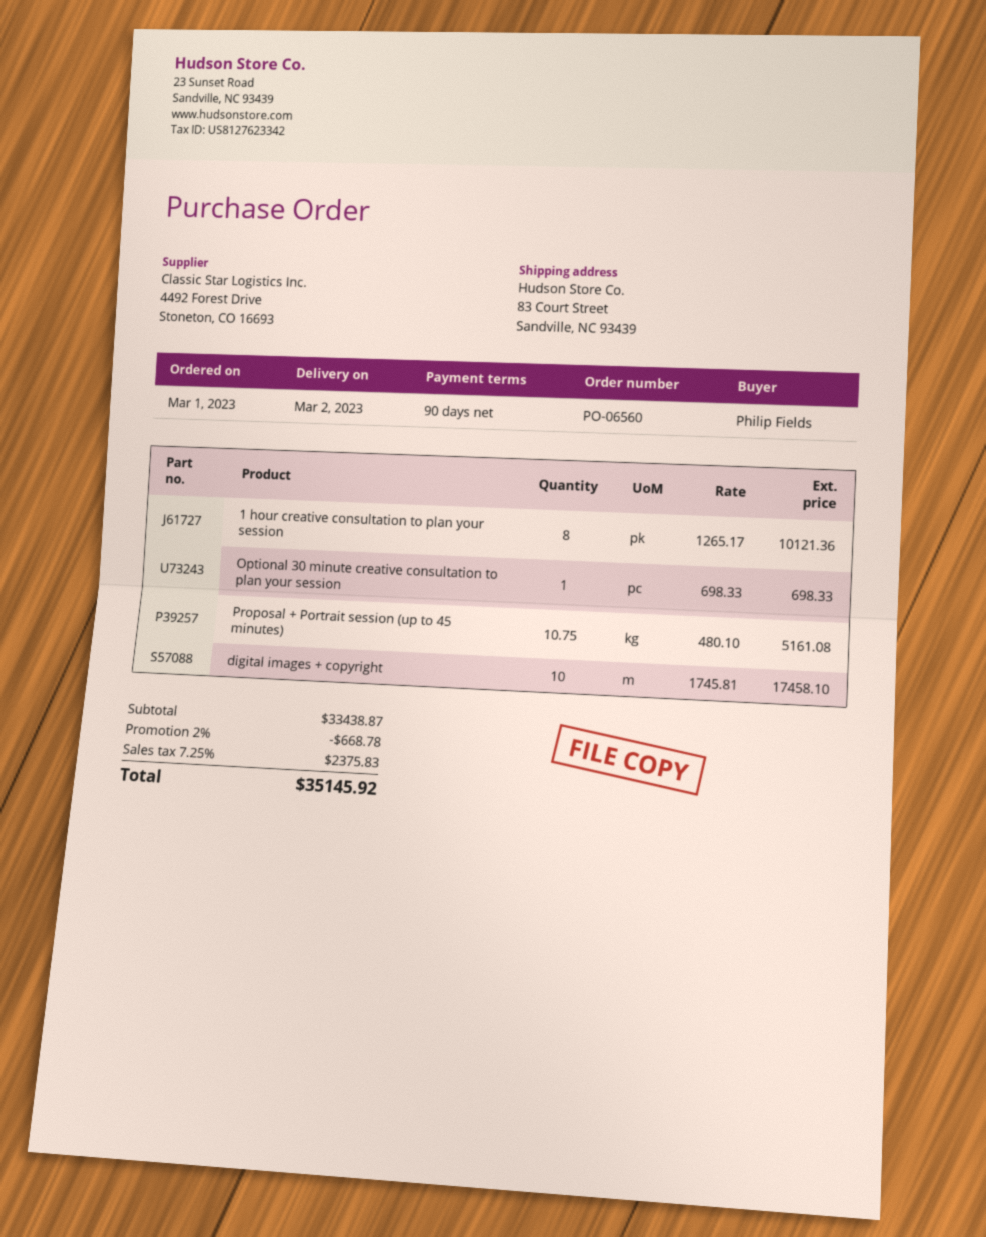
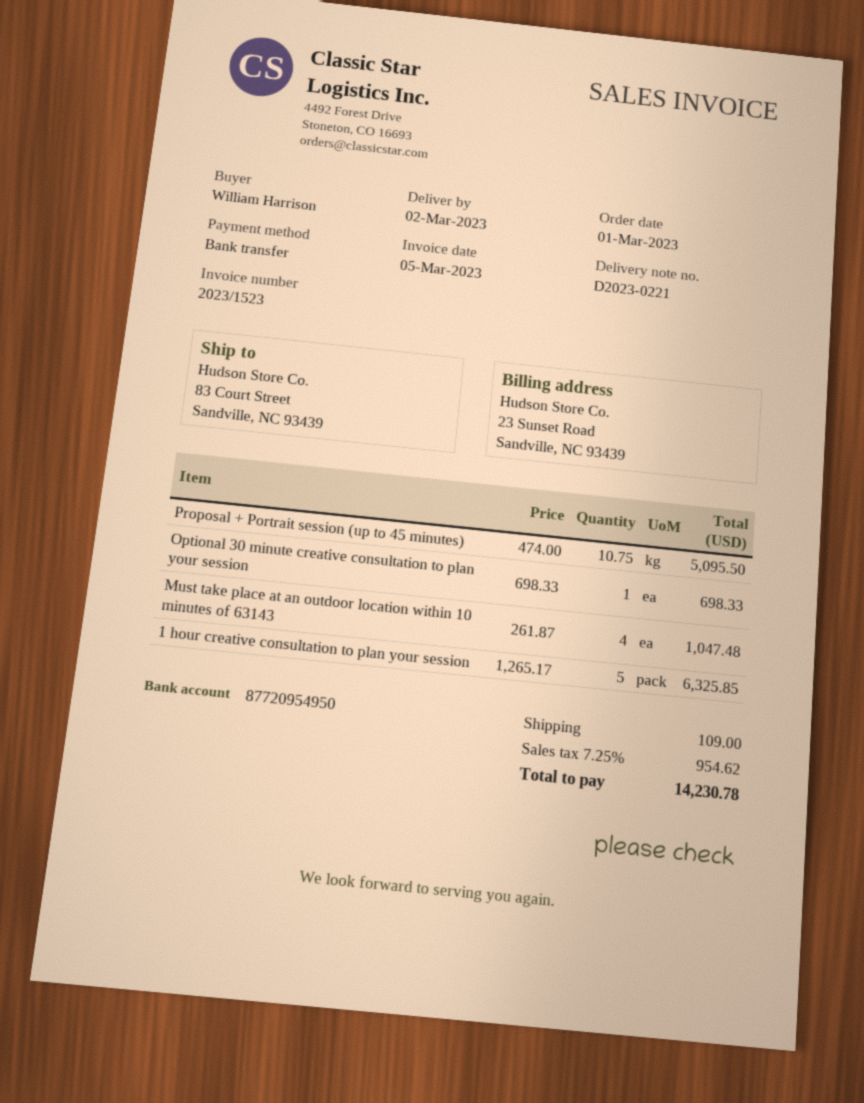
ordered by: Philip Fields -> William Harrison
1 hour creative consultation to plan your session: 8 x 1265.17 = 10121.36 -> 5 x 1265.17 = 6325.85
Proposal + Portrait session (up to 45 minutes): 10.75 x 480.10 = 5161.08 -> 10.75 x 474.00 = 5095.50
digital images + copyright: 10 x 1745.81 = 17458.10 -> none
Must take place at an outdoor location within 10 minutes of 63143: none -> 4 x 261.87 = 1047.48
discount: 2% = 668.78 -> none
shipping: none -> 109.00
tax: 7.25% = 2375.83 -> 7.25% = 954.62
total: 35145.92 -> 14230.78

